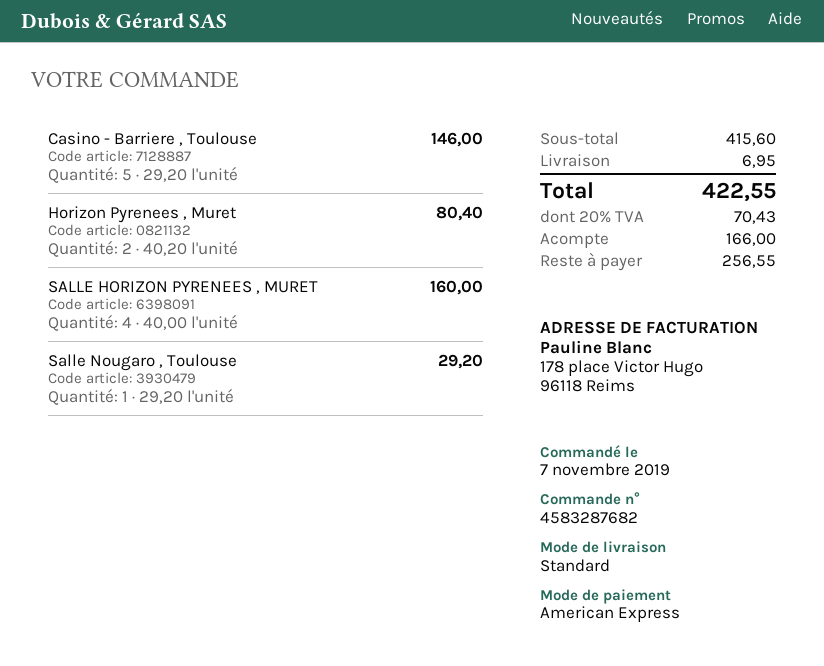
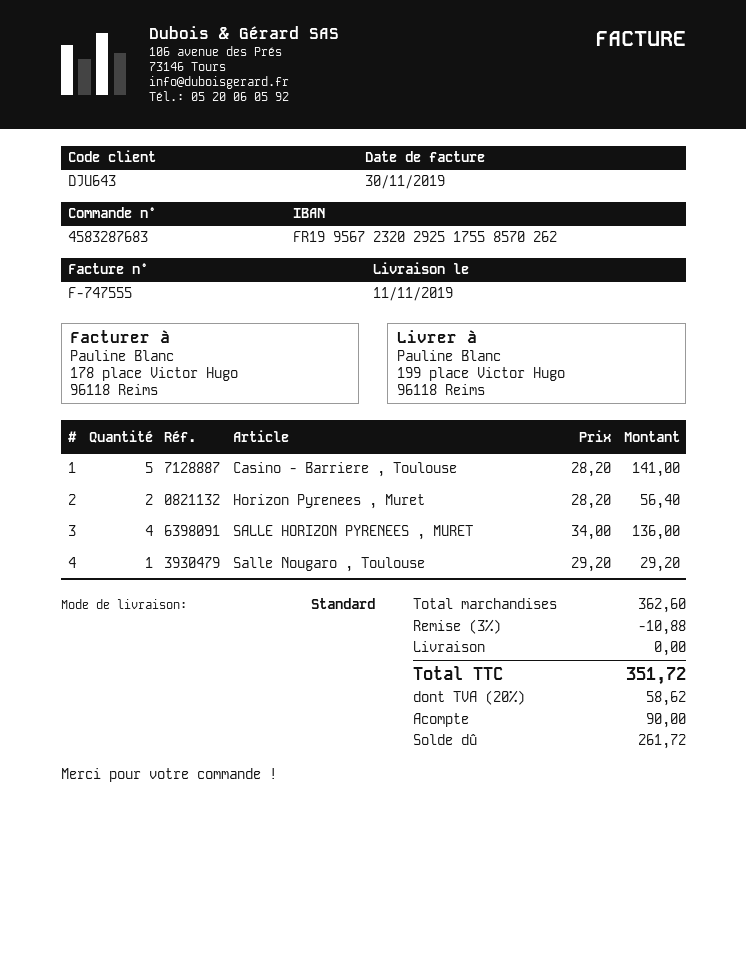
order number: 4583287682 -> 4583287683
Casino - Barriere , Toulouse: 5 x 29.20 = 146.00 -> 5 x 28.20 = 141.00
Horizon Pyrenees , Muret: 2 x 40.20 = 80.40 -> 2 x 28.20 = 56.40
SALLE HORIZON PYRENEES , MURET: 4 x 40.00 = 160.00 -> 4 x 34.00 = 136.00
subtotal: 415.60 -> 362.60
discount: none -> 3% = 10.88
shipping: 6.95 -> 0.00
tax: 20% = 70.43 -> 20% = 58.62
total: 422.55 -> 351.72
deposit: 166.00 -> 90.00
balance: 256.55 -> 261.72

